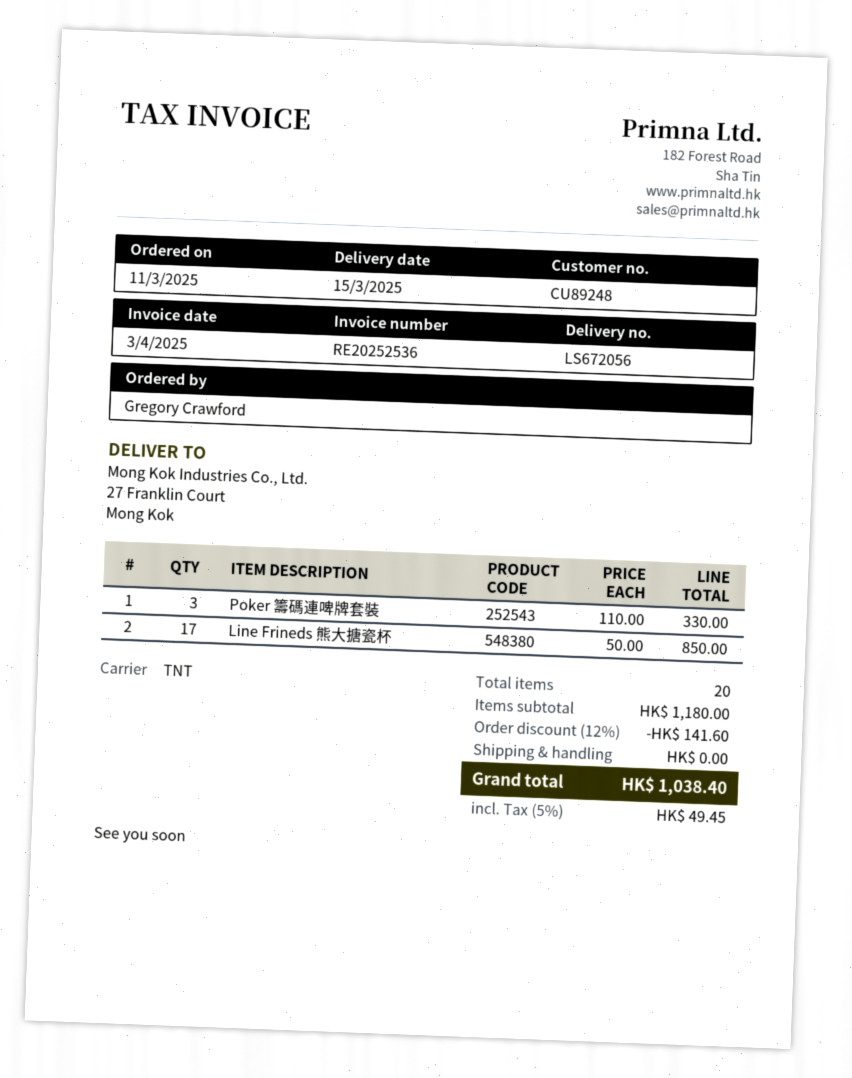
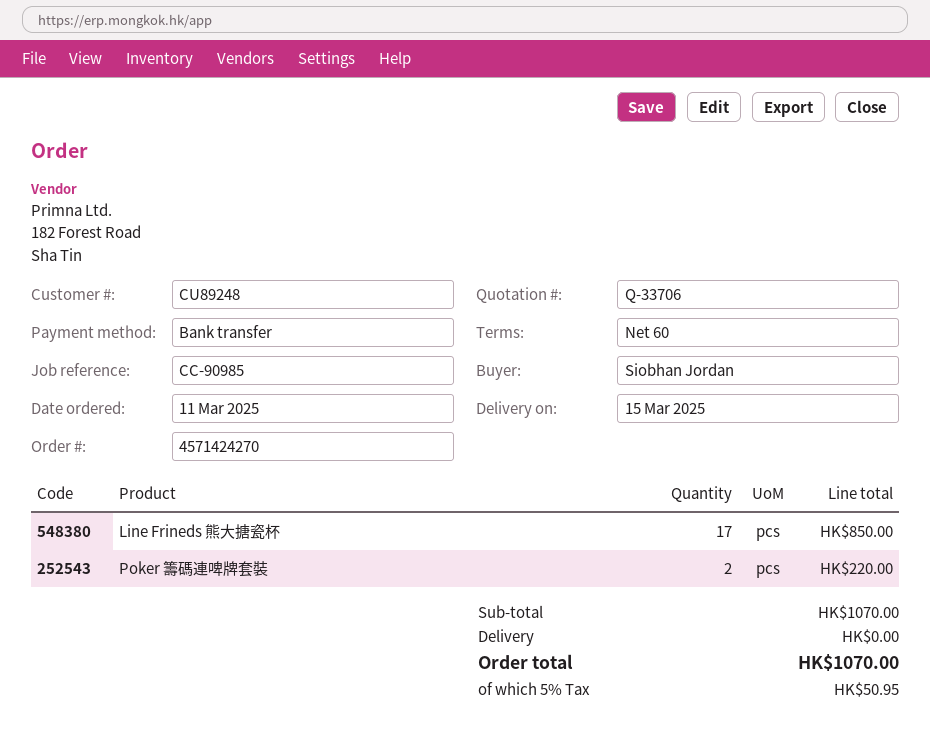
ordered by: Gregory Crawford -> Siobhan Jordan
Poker 籌碼連啤牌套裝: 3 for 330.00 -> 2 for 220.00
subtotal: 1180.00 -> 1070.00
discount: 12% = 141.60 -> none
tax: 5% = 49.45 -> 5% = 50.95
total: 1038.40 -> 1070.00

